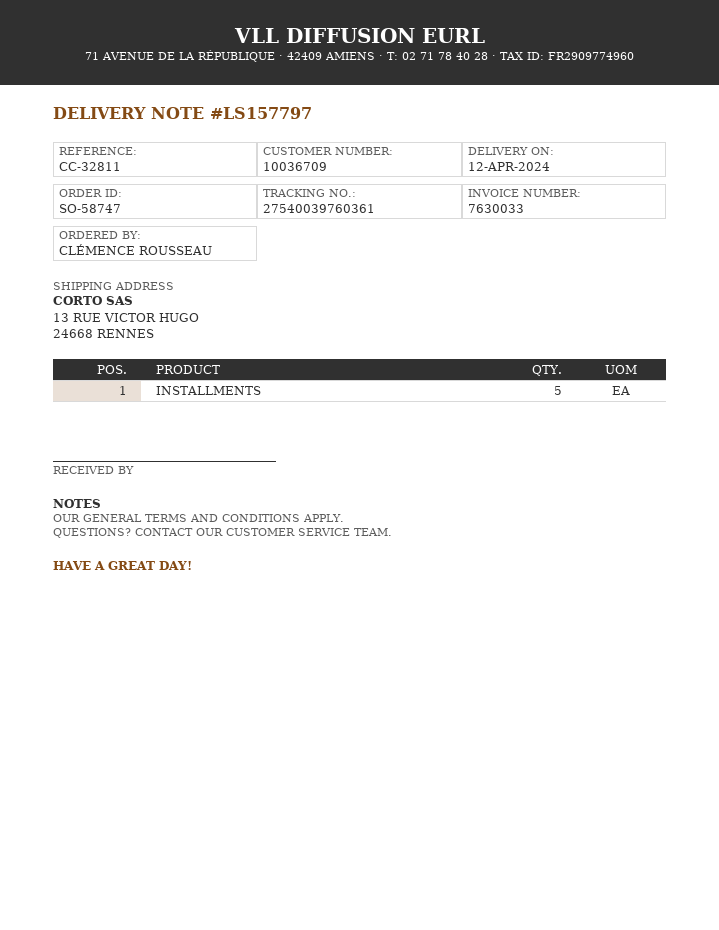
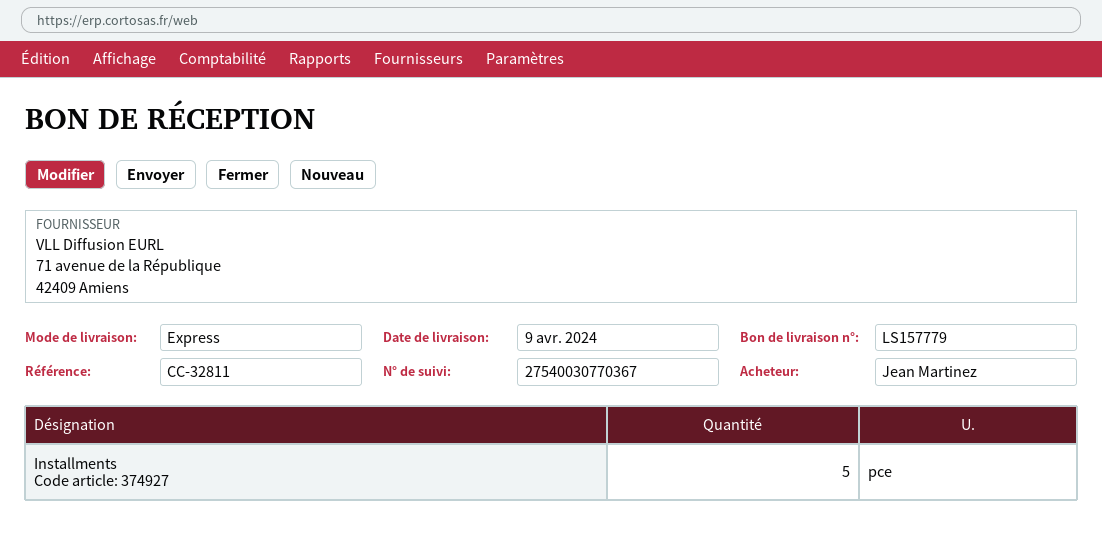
delivery note number: LS157797 -> LS157779
delivery date: 2024-04-12 -> 2024-04-09
ordered by: CLÉMENCE ROUSSEAU -> Jean Martinez
tracking number: 27540039760361 -> 27540030770367

